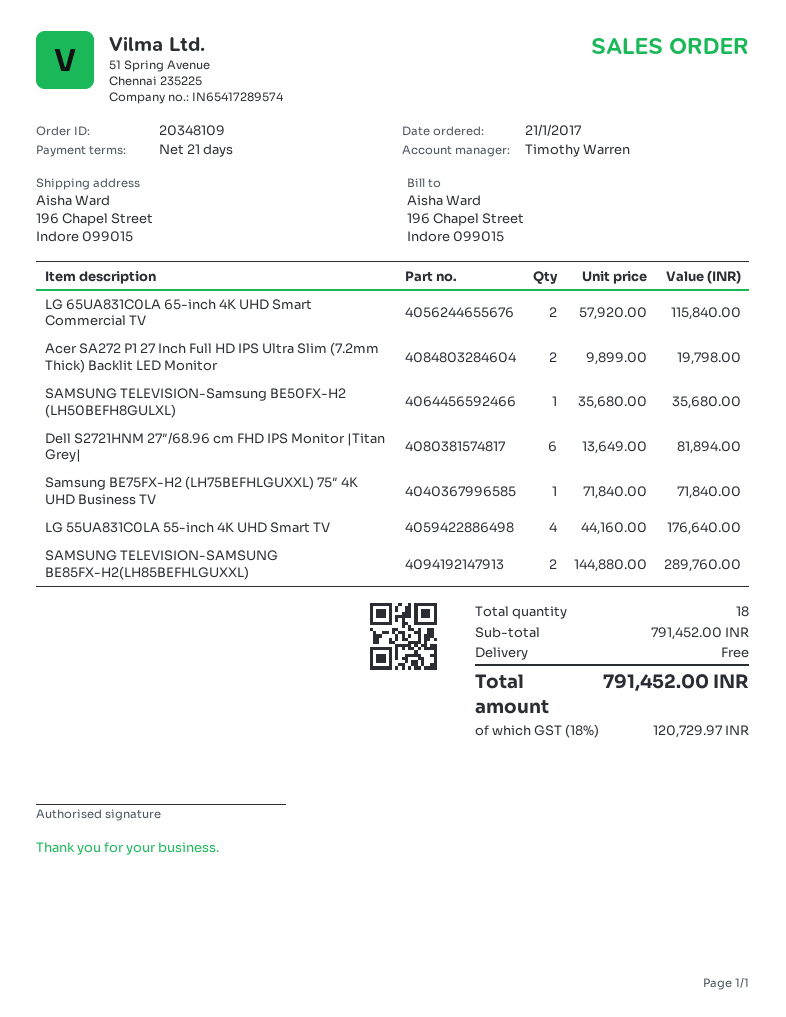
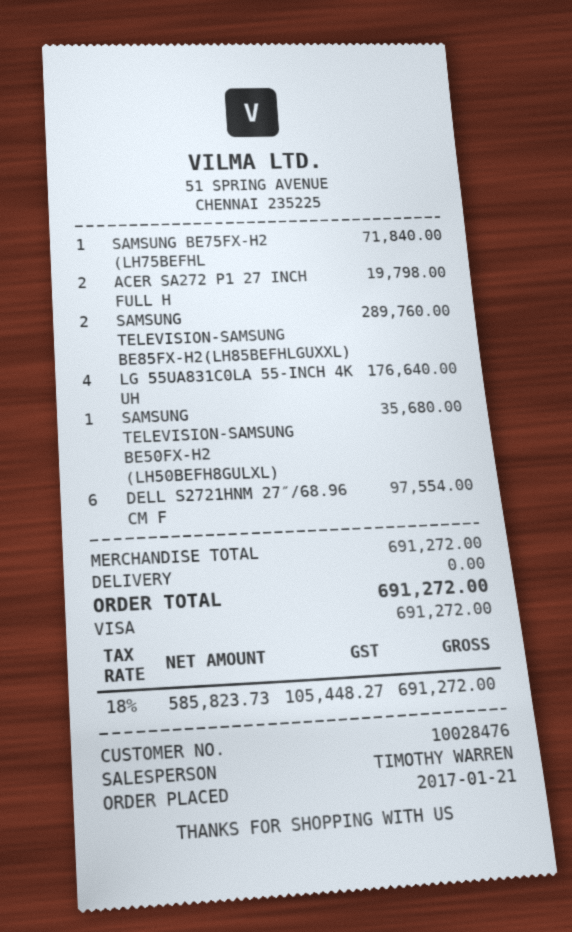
LG 65UA831C0LA 65-inch 4K UHD Smart Commercial TV: 2 for 115840.00 -> none
Dell S2721HNM 27″/68.96 cm FHD IPS Monitor |Titan Grey|: 6 for 81894.00 -> 6 for 97554.00
subtotal: 791452.00 -> 691272.00
tax: 18% = 120729.97 -> 18% = 105448.27
total: 791452.00 -> 691272.00

